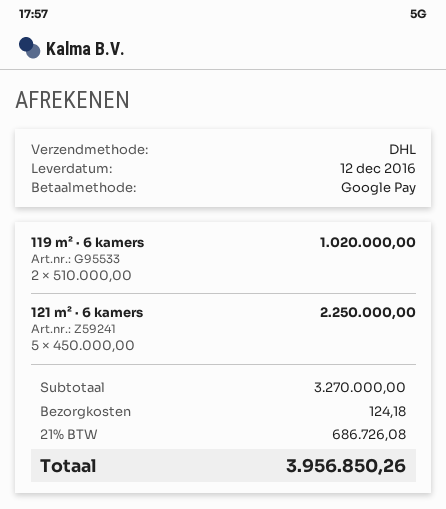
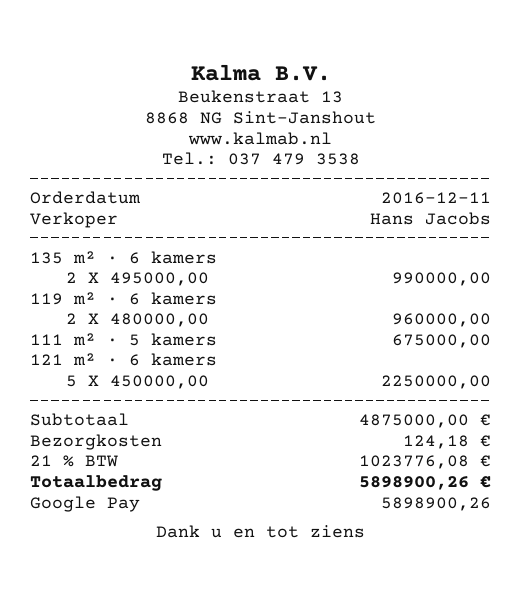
119 m² · 6 kamers: 2 x 510000.00 = 1020000.00 -> 2 x 480000.00 = 960000.00
135 m² · 6 kamers: none -> 2 x 495000.00 = 990000.00
111 m² · 5 kamers: none -> 1 x 675000.00 = 675000.00
subtotal: 3270000.00 -> 4875000.00
tax: 21% = 686726.08 -> 21% = 1023776.08
total: 3956850.26 -> 5898900.26

